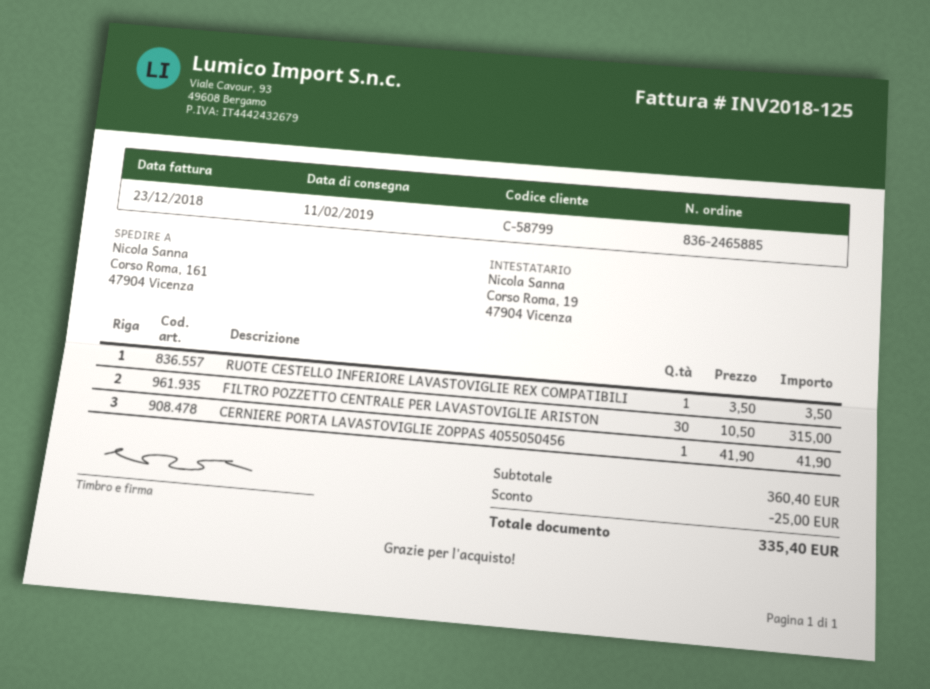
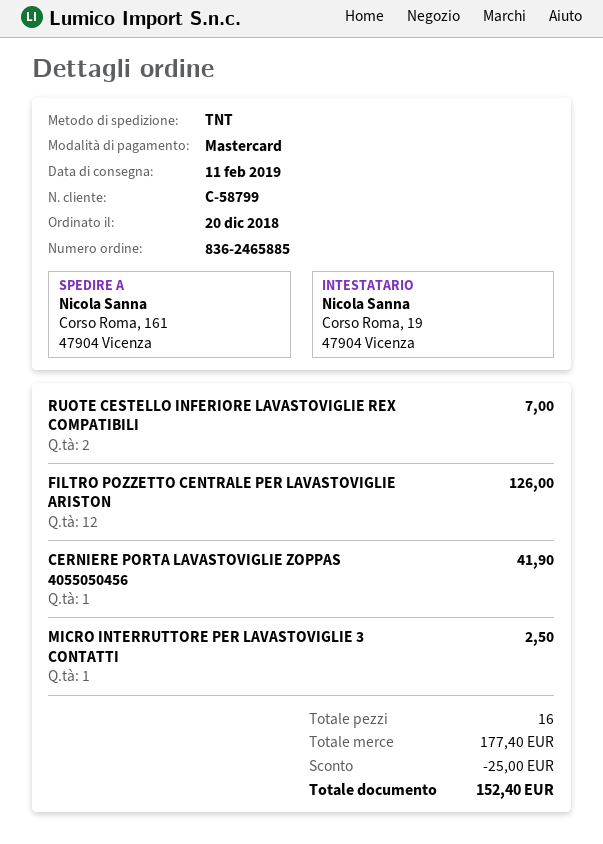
RUOTE CESTELLO INFERIORE LAVASTOVIGLIE REX COMPATIBILI: 1 for 3.50 -> 2 for 7.00
FILTRO POZZETTO CENTRALE PER LAVASTOVIGLIE ARISTON: 30 for 315.00 -> 12 for 126.00
MICRO INTERRUTTORE PER LAVASTOVIGLIE 3 CONTATTI: none -> 1 for 2.50
subtotal: 360.40 -> 177.40
total: 335.40 -> 152.40

